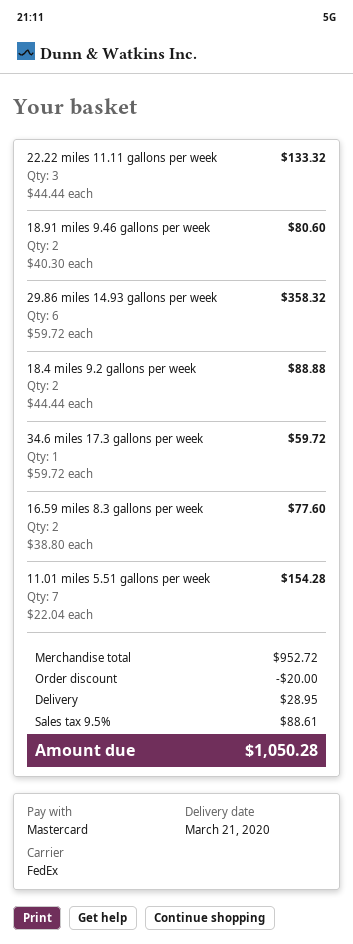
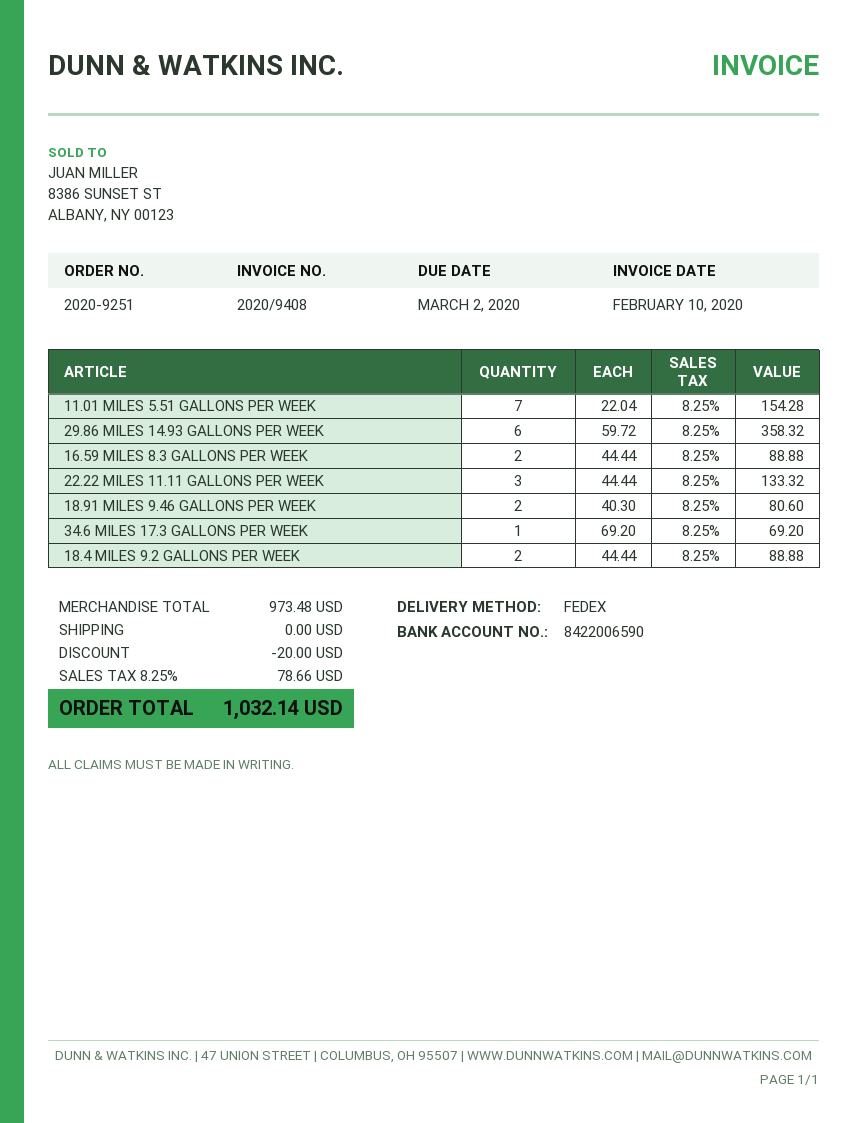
34.6 miles 17.3 gallons per week: 1 x 59.72 = 59.72 -> 1 x 69.20 = 69.20
16.59 miles 8.3 gallons per week: 2 x 38.80 = 77.60 -> 2 x 44.44 = 88.88
subtotal: 952.72 -> 973.48
shipping: 28.95 -> 0.00
tax: 9.5% = 88.61 -> 8.25% = 78.66
total: 1050.28 -> 1032.14

